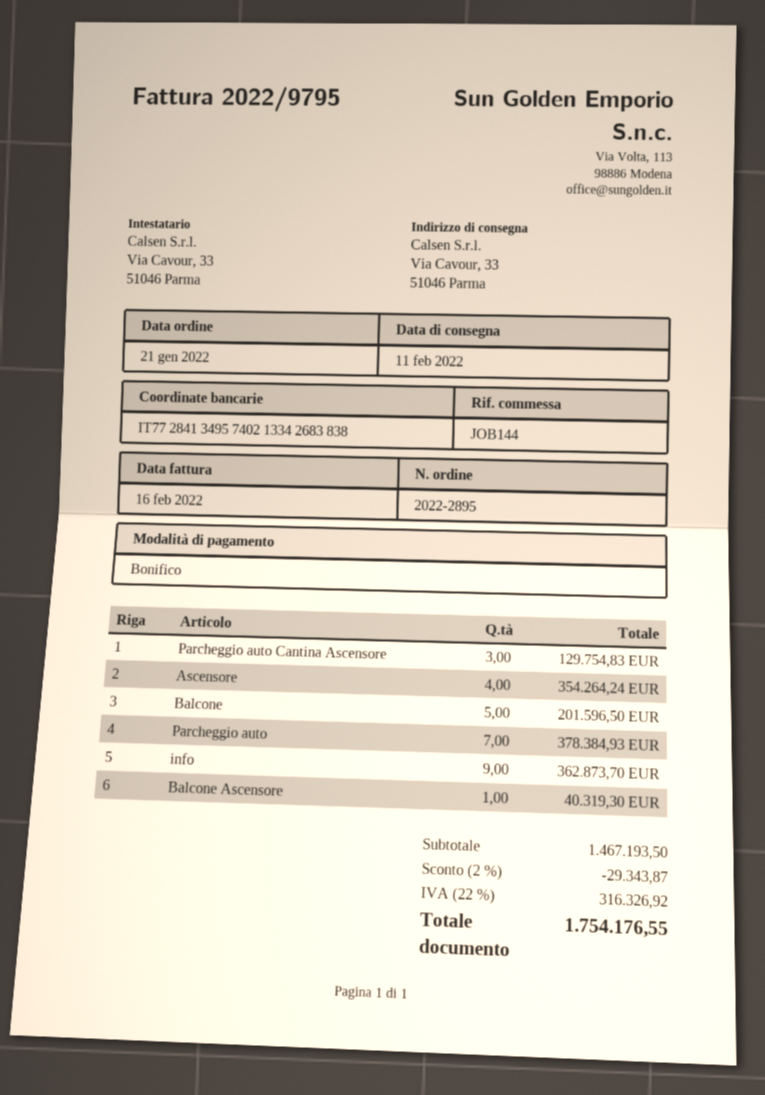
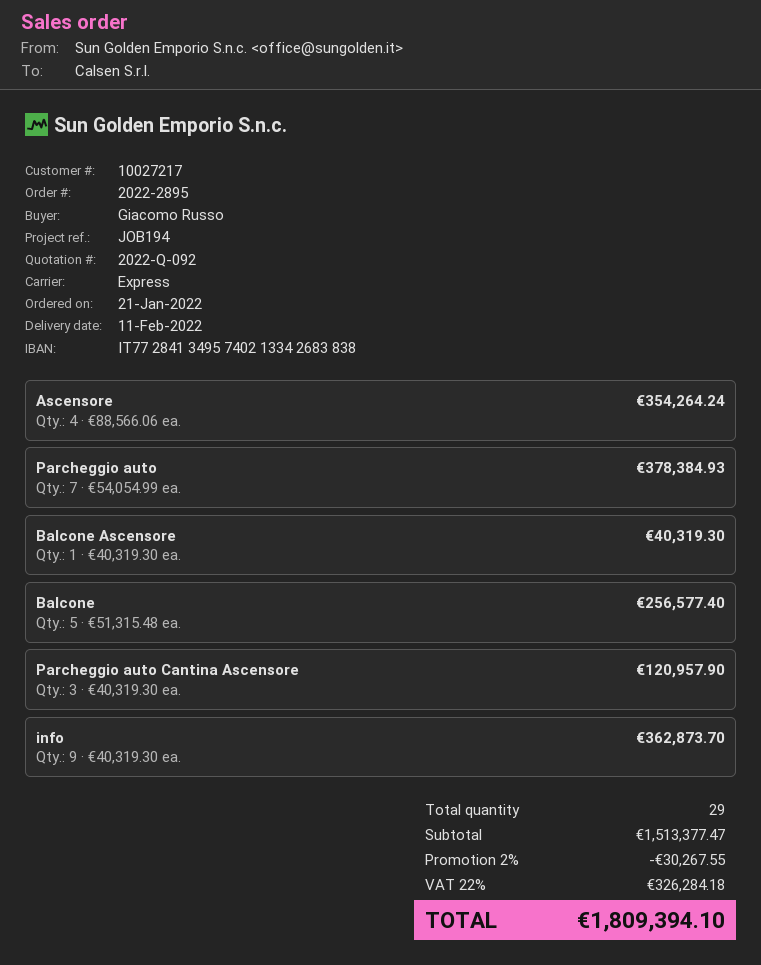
reference: JOB144 -> JOB194
Parcheggio auto Cantina Ascensore: 3 for 129754.83 -> 3 for 120957.90
Balcone: 5 for 201596.50 -> 5 for 256577.40
subtotal: 1467193.50 -> 1513377.47
discount: 2% = 29343.87 -> 2% = 30267.55
tax: 22% = 316326.92 -> 22% = 326284.18
total: 1754176.55 -> 1809394.10

